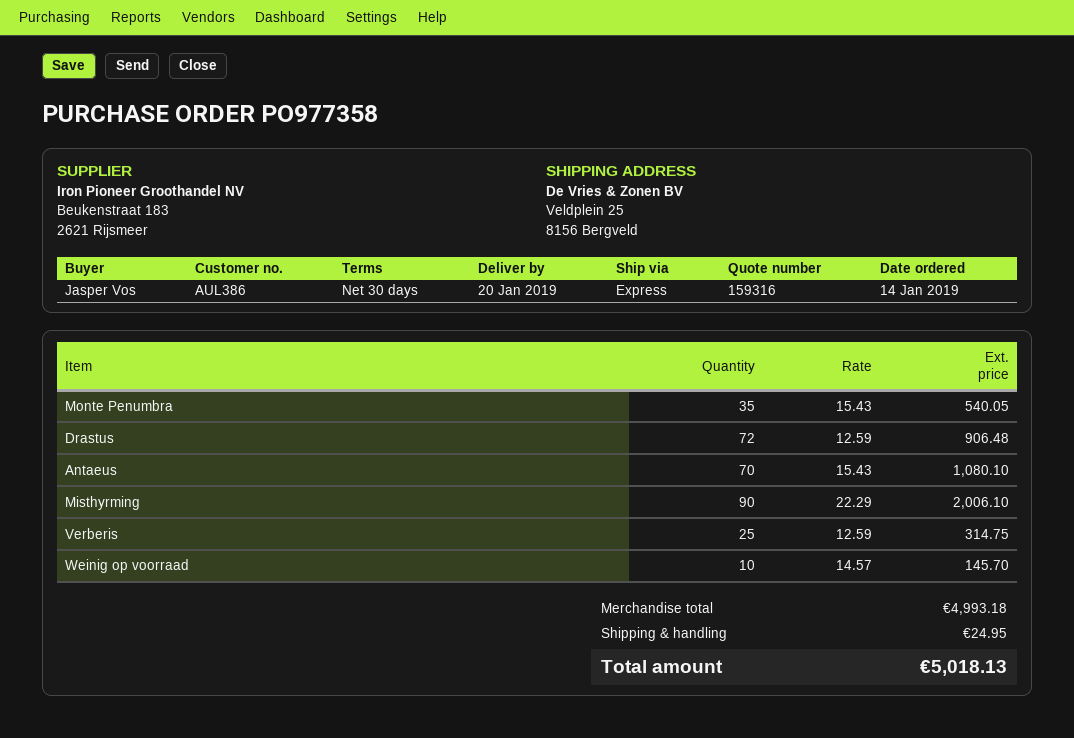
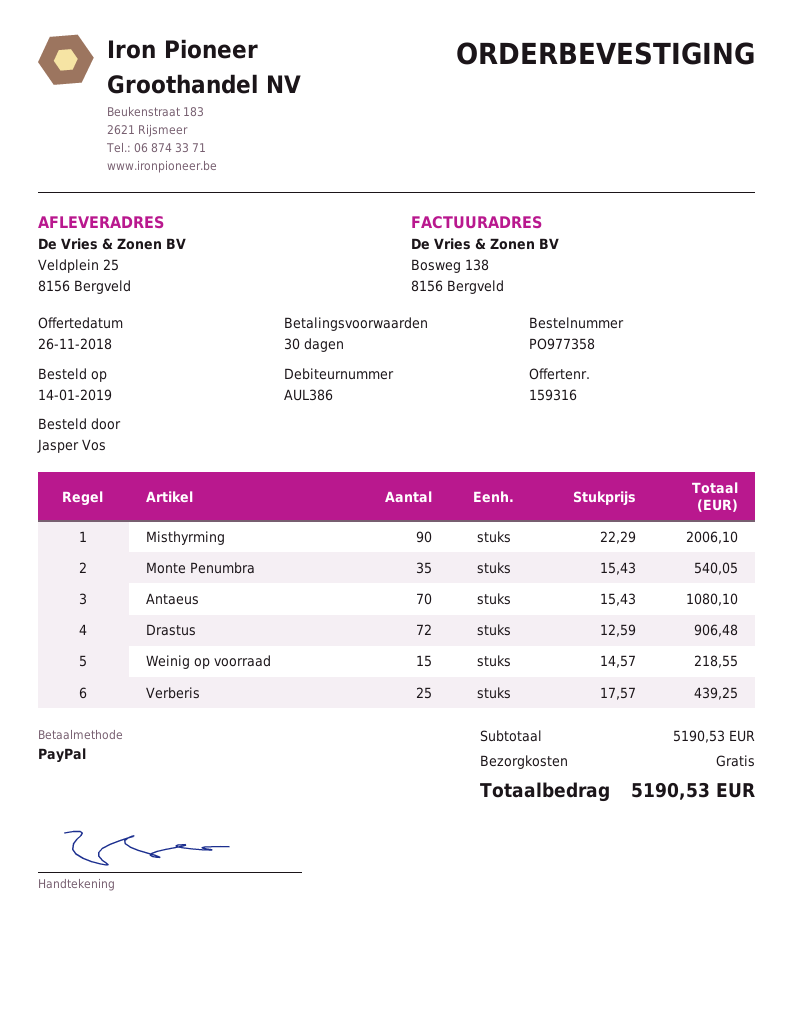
Verberis: 25 x 12.59 = 314.75 -> 25 x 17.57 = 439.25
Weinig op voorraad: 10 x 14.57 = 145.70 -> 15 x 14.57 = 218.55
subtotal: 4993.18 -> 5190.53
shipping: 24.95 -> 0.00
total: 5018.13 -> 5190.53

